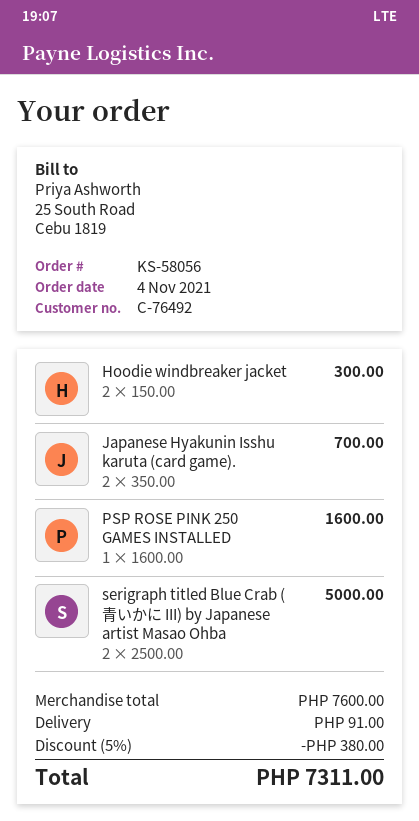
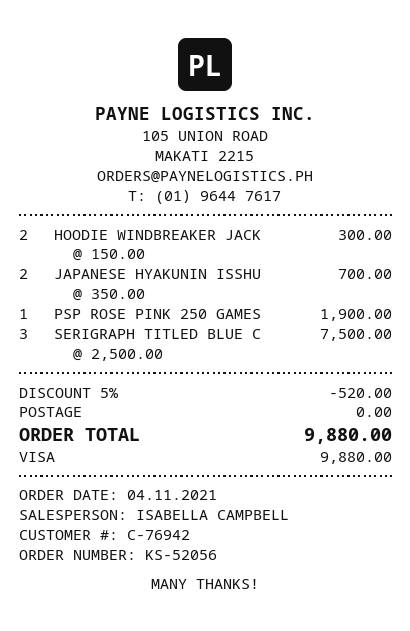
order number: KS-58056 -> KS-52056
customer number: C-76492 -> C-76942
PSP ROSE PINK 250 GAMES INSTALLED: 1 x 1600.00 = 1600.00 -> 1 x 1900.00 = 1900.00
serigraph titled Blue Crab (青いかに III) by Japanese artist Masao Ohba: 2 x 2500.00 = 5000.00 -> 3 x 2500.00 = 7500.00
discount: 5% = 380.00 -> 5% = 520.00
shipping: 91.00 -> 0.00
total: 7311.00 -> 9880.00

